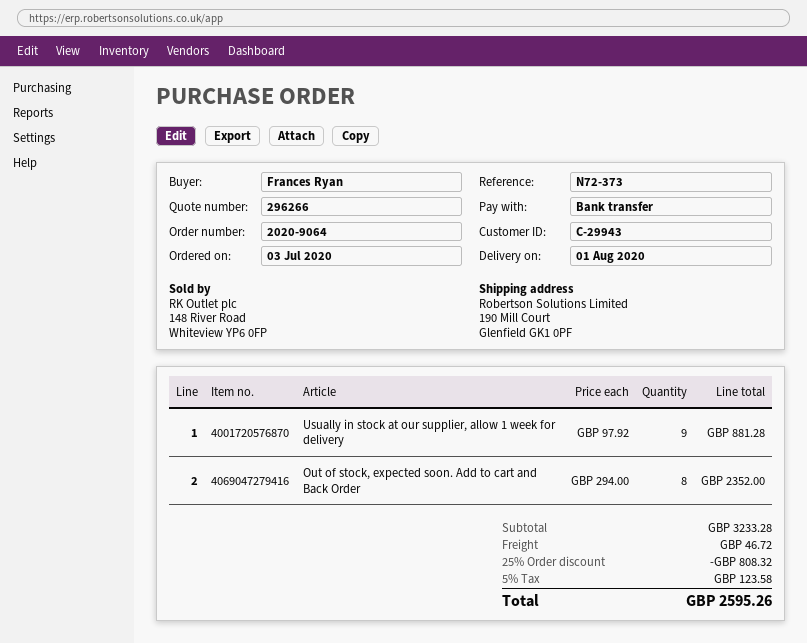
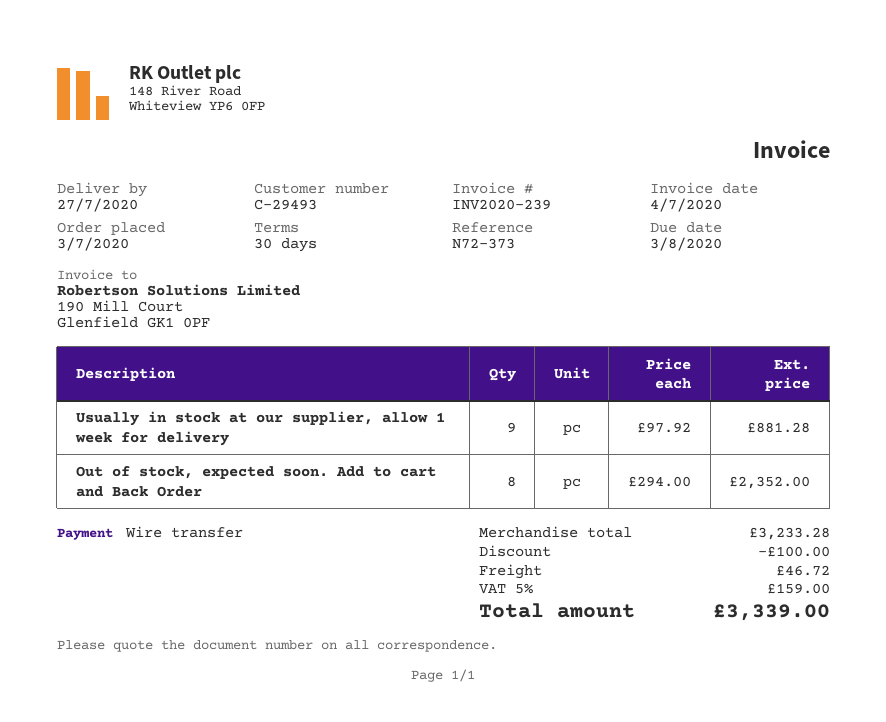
delivery date: 2020-08-01 -> 2020-07-27
customer number: C-29943 -> C-29493
discount: 808.32 -> 100.00
tax: 5% = 123.58 -> 5% = 159.00
total: 2595.26 -> 3339.00

